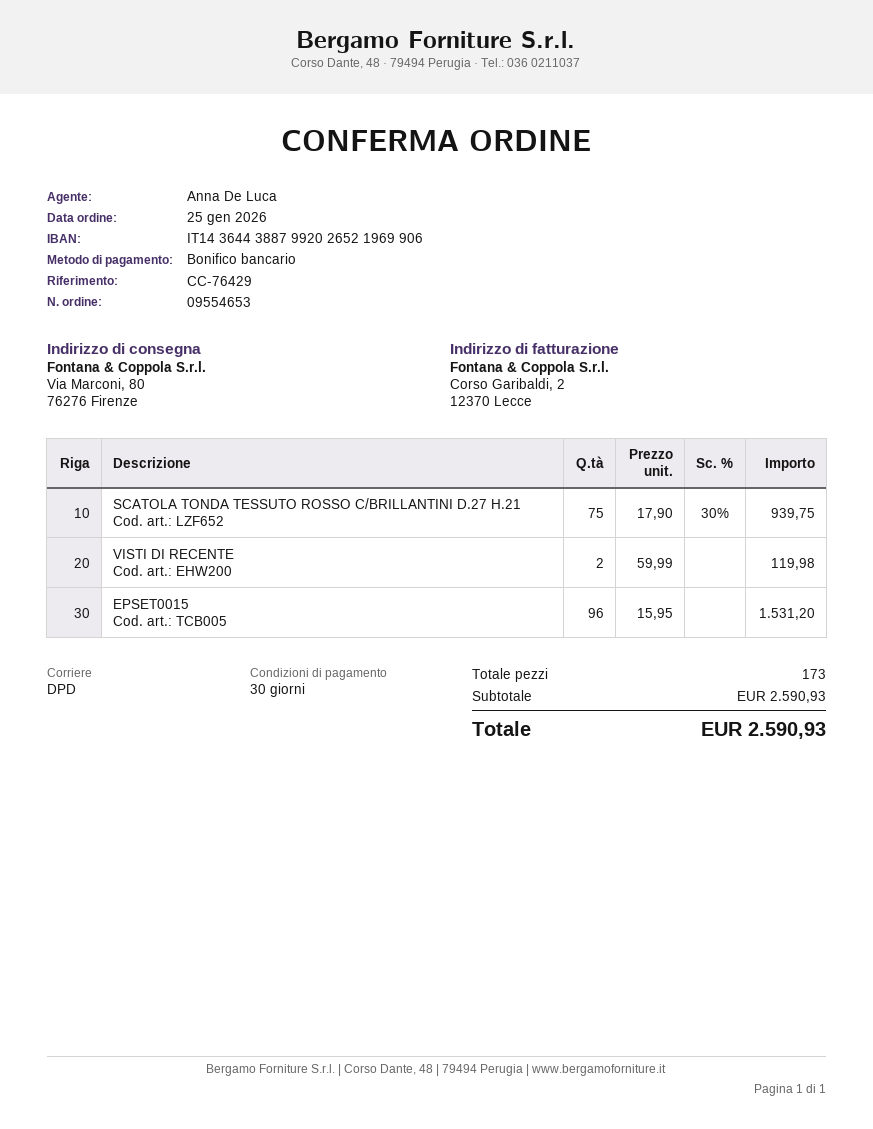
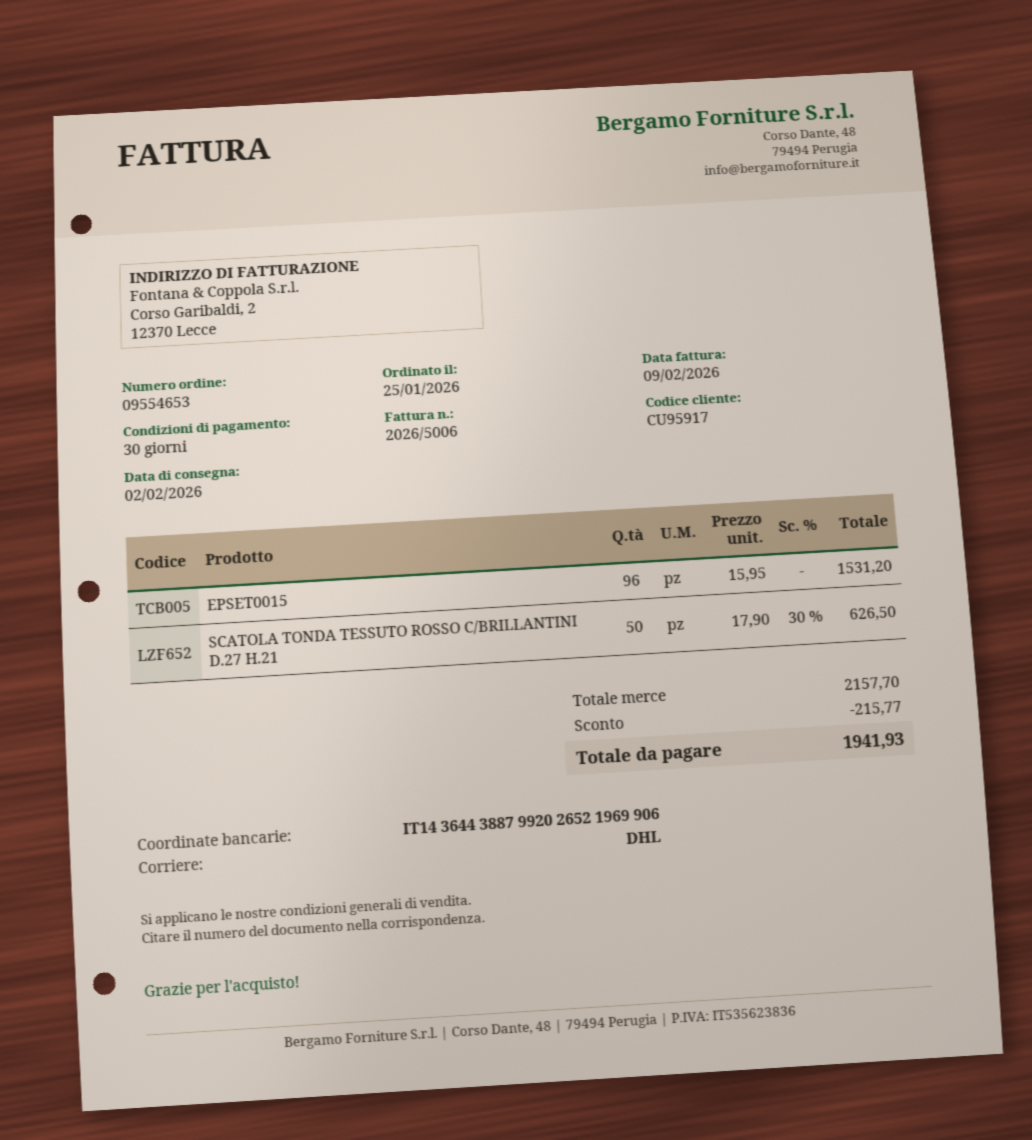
shipping method: DPD -> DHL
SCATOLA TONDA TESSUTO ROSSO C/BRILLANTINI D.27 H.21: 75 x 17.90 - 30% = 939.75 -> 50 x 17.90 - 30% = 626.50
VISTI DI RECENTE: 2 x 59.99 = 119.98 -> none
subtotal: 2590.93 -> 2157.70
discount: none -> 215.77
total: 2590.93 -> 1941.93

